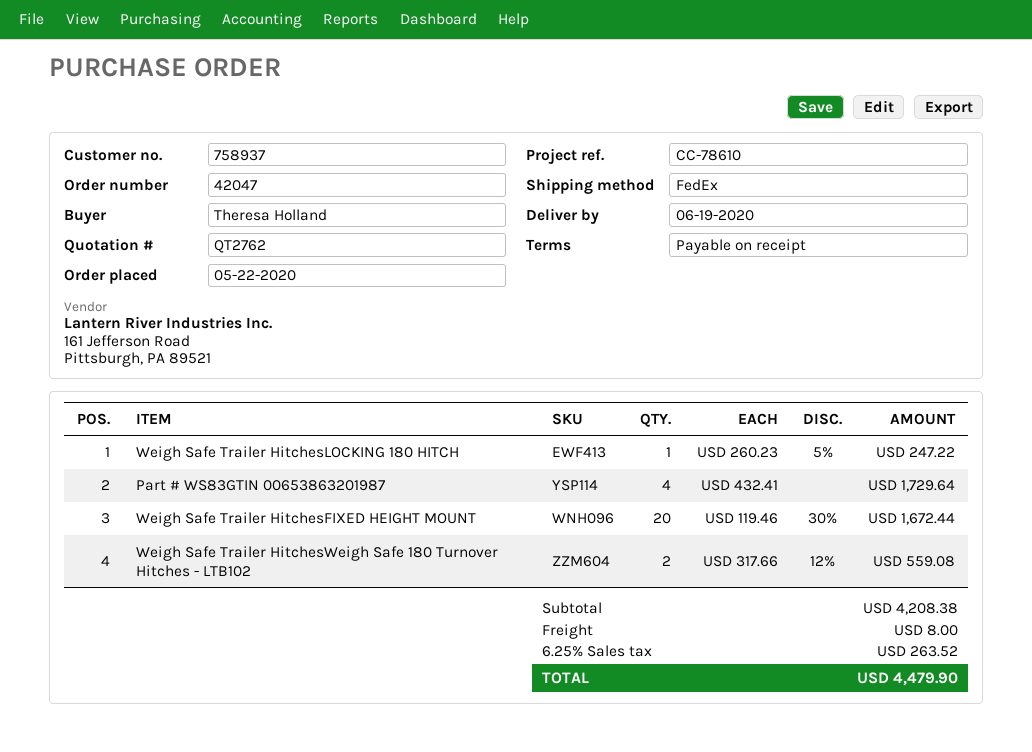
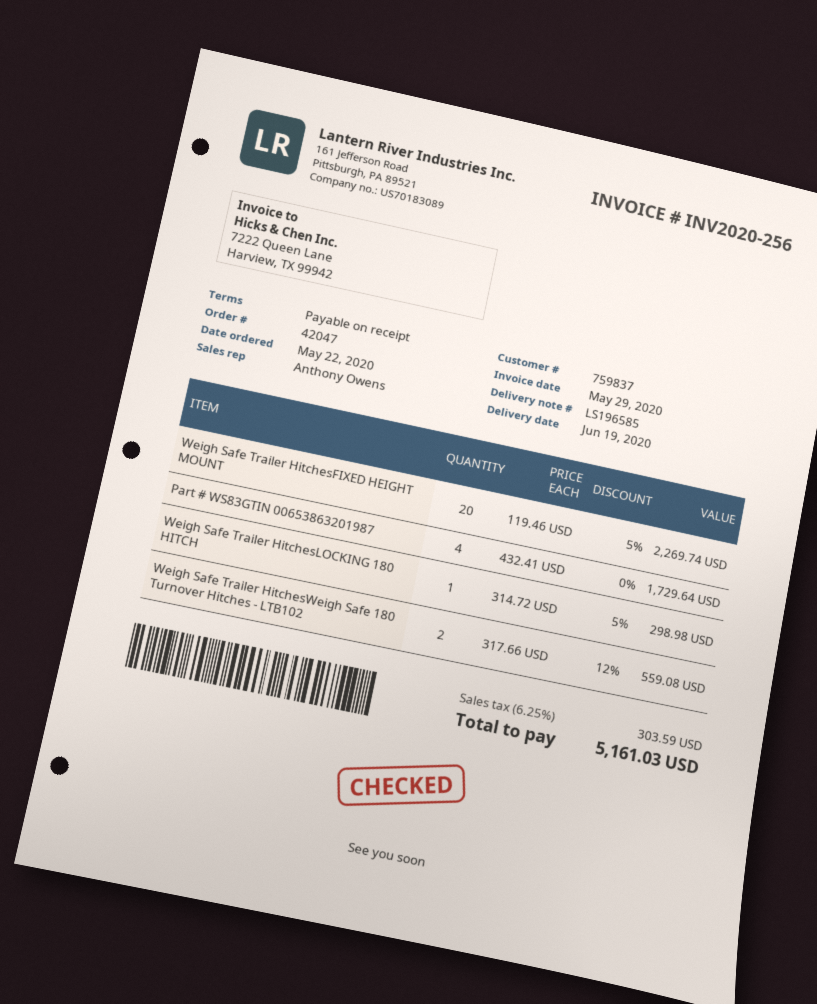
customer number: 758937 -> 759837
Weigh Safe Trailer HitchesLOCKING 180 HITCH: 1 x 260.23 - 5% = 247.22 -> 1 x 314.72 - 5% = 298.98
Weigh Safe Trailer HitchesFIXED HEIGHT MOUNT: 20 x 119.46 - 30% = 1672.44 -> 20 x 119.46 - 5% = 2269.74
shipping: 8.00 -> none
tax: 6.25% = 263.52 -> 6.25% = 303.59
total: 4479.90 -> 5161.03

